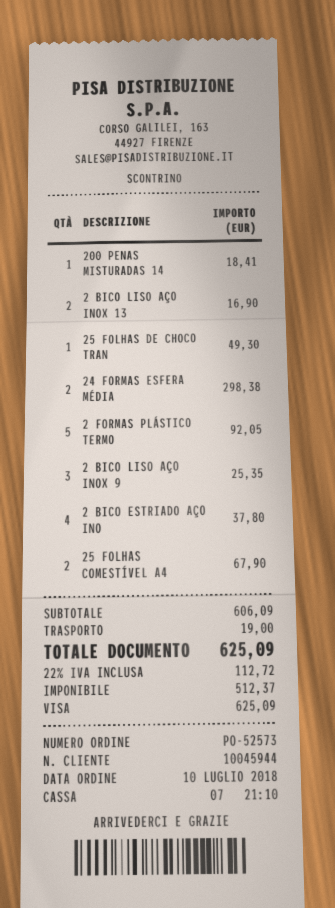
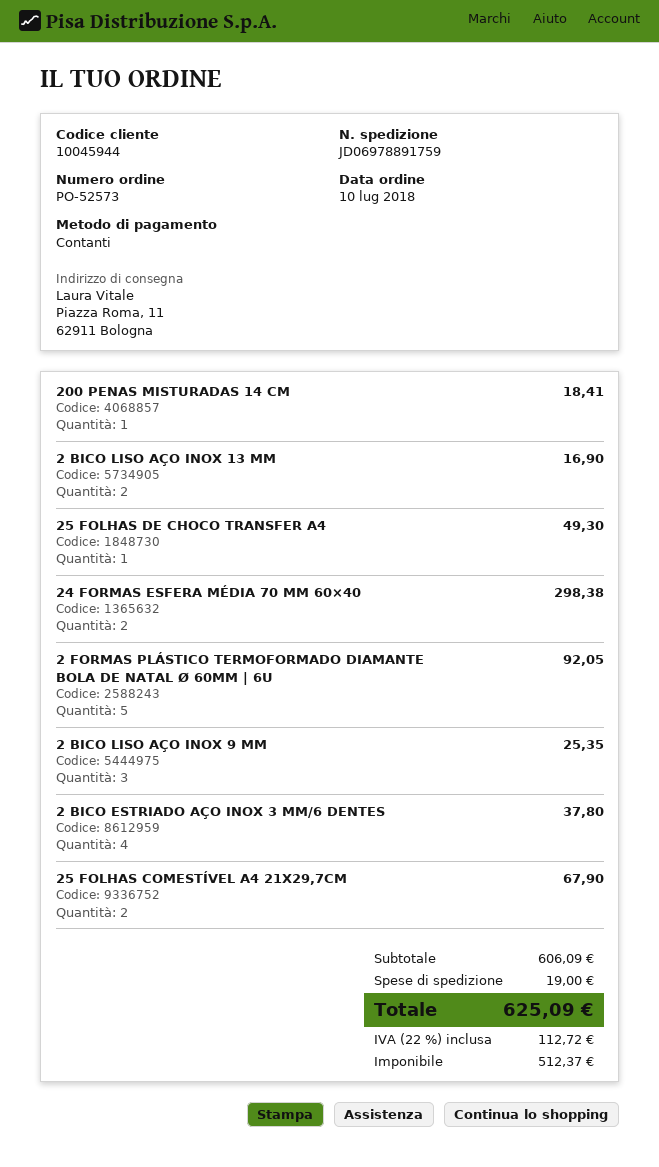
payment method: Visa -> cash

